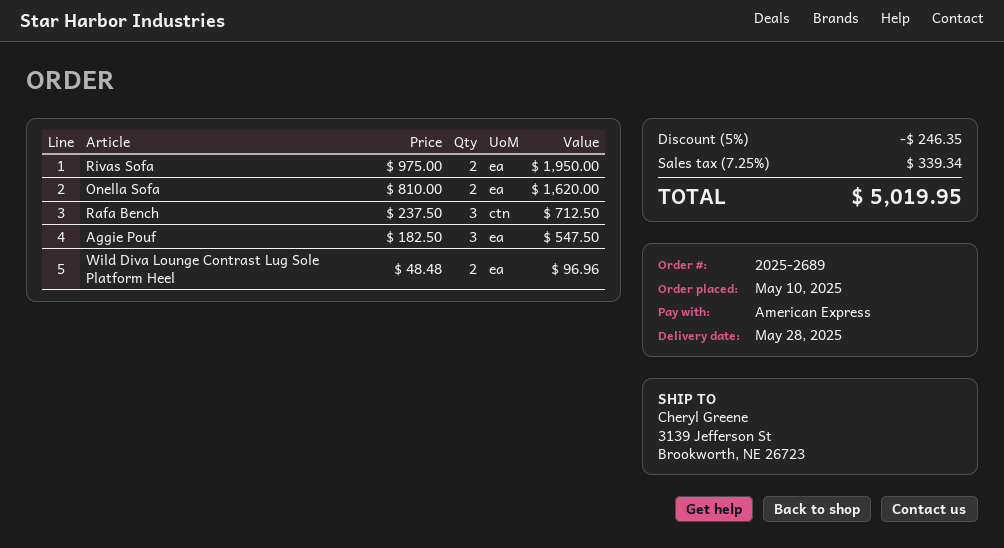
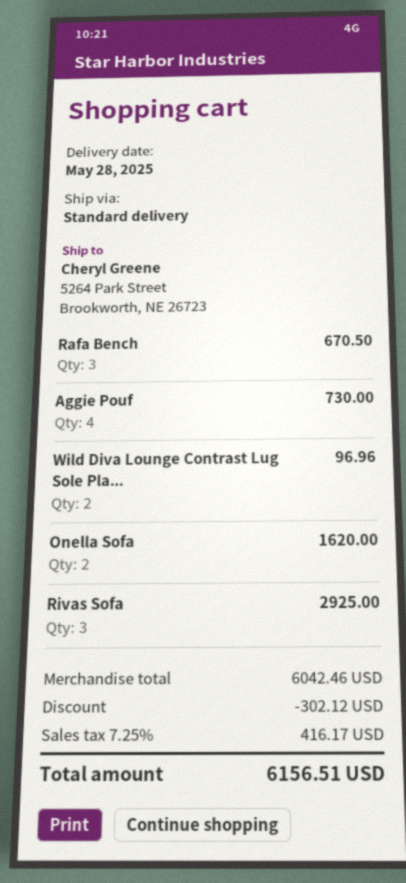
ship to: 3139 Jefferson St, Brookworth, NE 26723 -> 5264 Park Street, Brookworth, NE 26723
Rivas Sofa: 2 for 1950.00 -> 3 for 2925.00
Rafa Bench: 3 for 712.50 -> 3 for 670.50
Aggie Pouf: 3 for 547.50 -> 4 for 730.00
discount: 246.35 -> 302.12
tax: 7.25% = 339.34 -> 7.25% = 416.17
total: 5019.95 -> 6156.51

